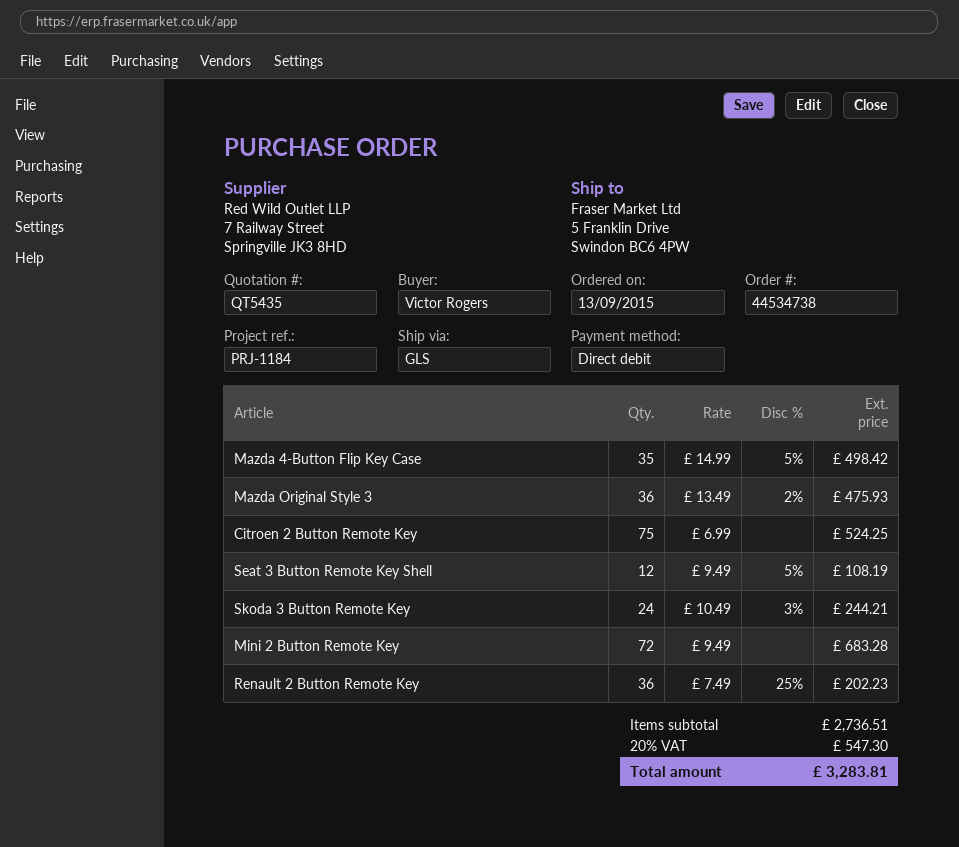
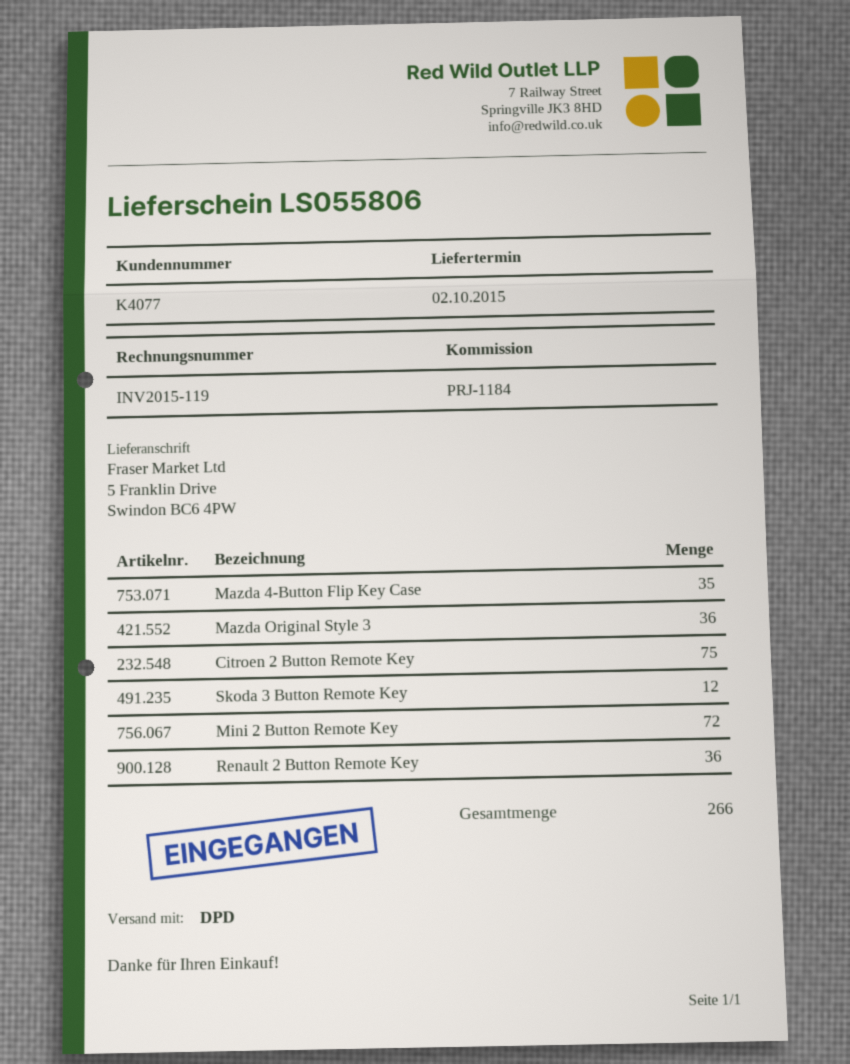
shipping method: GLS -> DPD
Seat 3 Button Remote Key Shell: 12 -> none
Skoda 3 Button Remote Key: 24 -> 12

